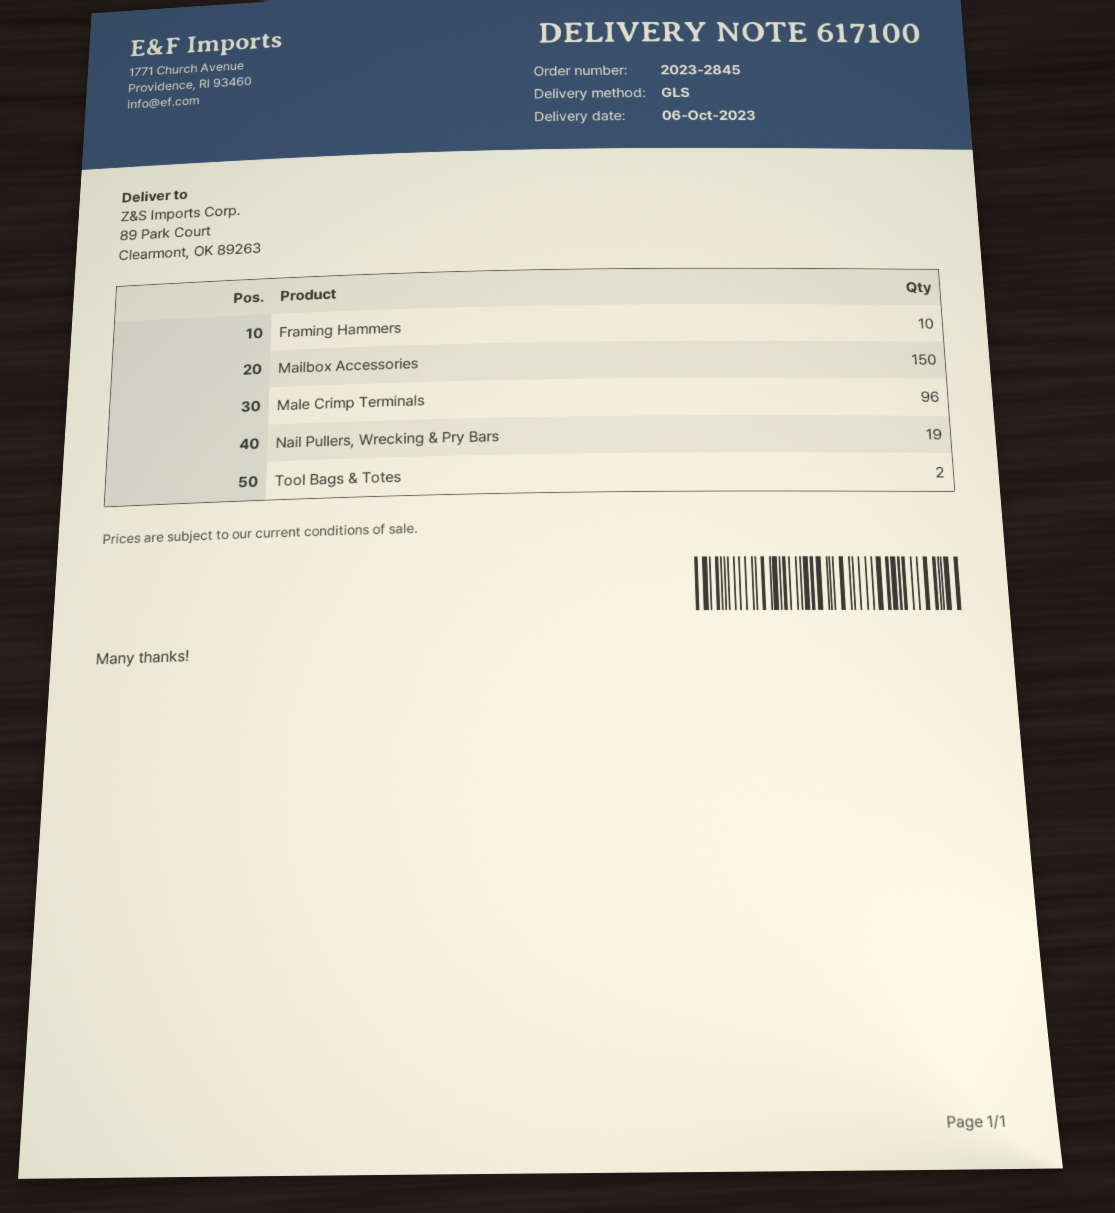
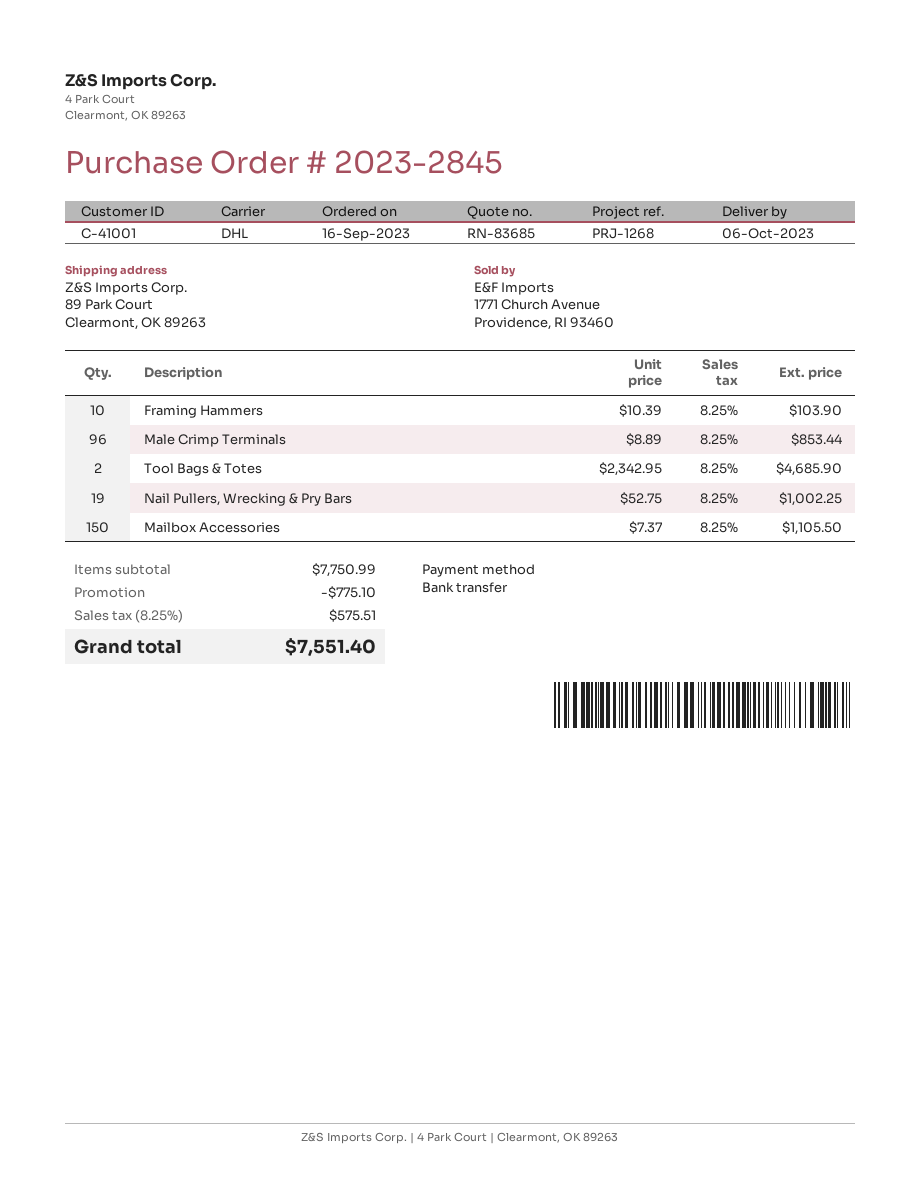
shipping method: GLS -> DHL

